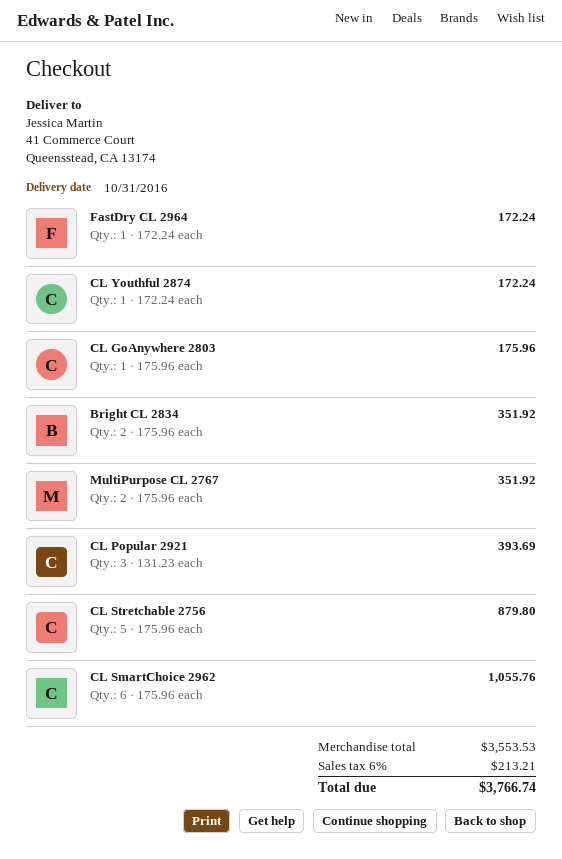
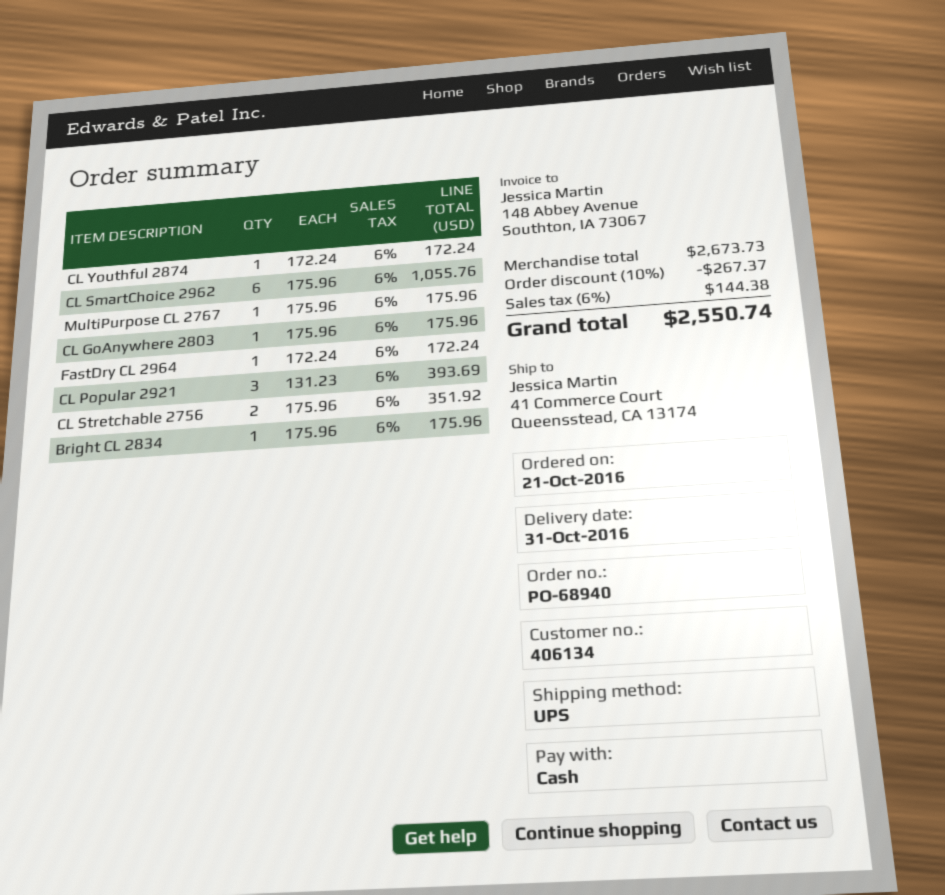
Bright CL 2834: 2 x 175.96 = 351.92 -> 1 x 175.96 = 175.96
MultiPurpose CL 2767: 2 x 175.96 = 351.92 -> 1 x 175.96 = 175.96
CL Stretchable 2756: 5 x 175.96 = 879.80 -> 2 x 175.96 = 351.92
subtotal: 3553.53 -> 2673.73
discount: none -> 10% = 267.37
tax: 6% = 213.21 -> 6% = 144.38
total: 3766.74 -> 2550.74

